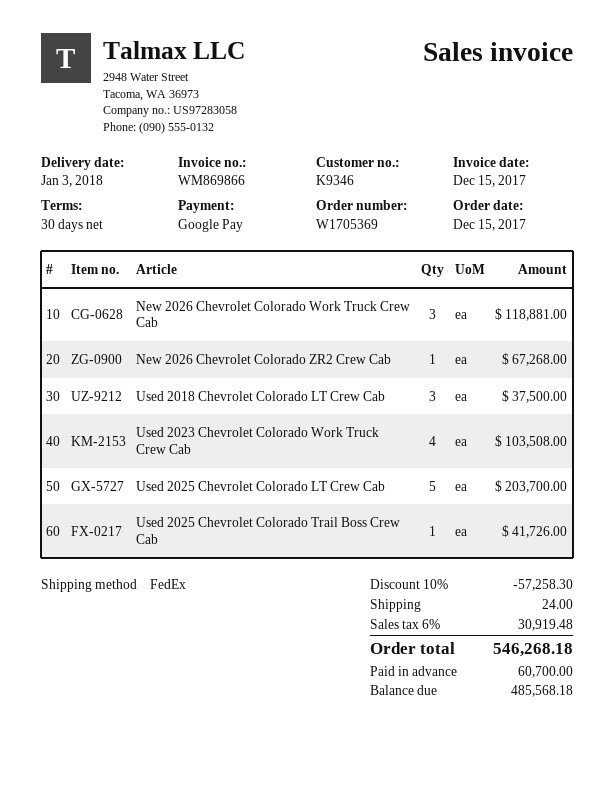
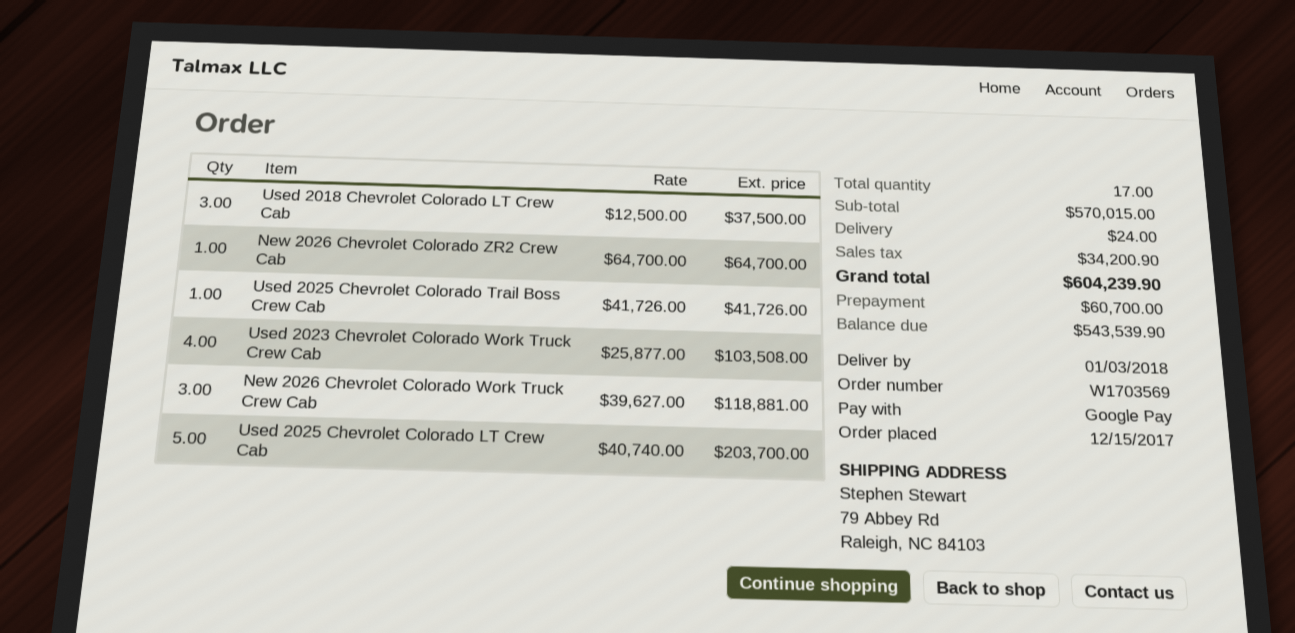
order number: W1705369 -> W1703569
New 2026 Chevrolet Colorado ZR2 Crew Cab: 1 for 67268.00 -> 1 for 64700.00
discount: 10% = 57258.30 -> none
tax: 30919.48 -> 34200.90
total: 546268.18 -> 604239.90
balance: 485568.18 -> 543539.90

